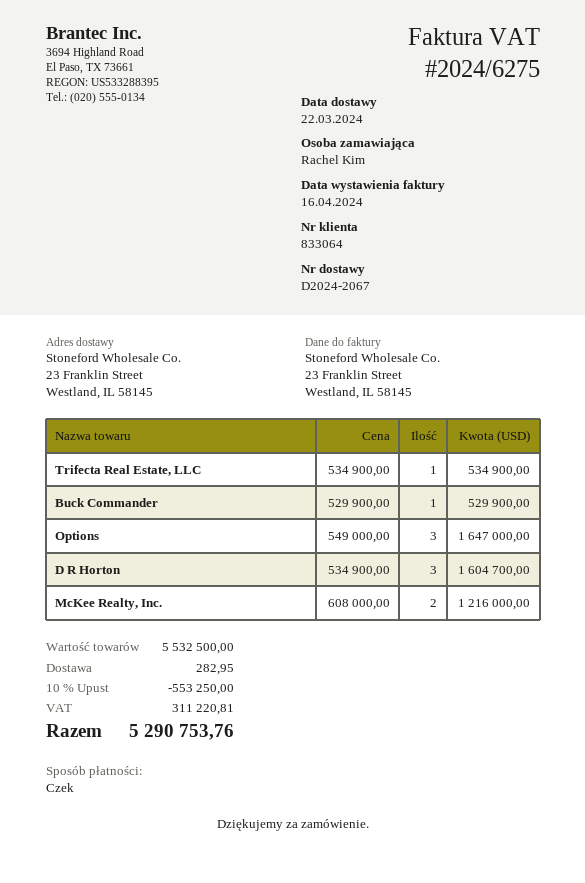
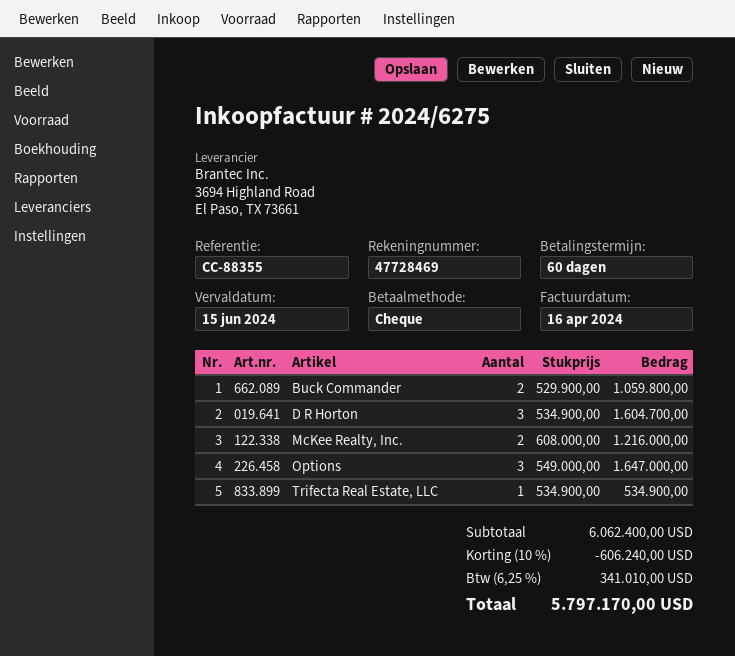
Buck Commander: 1 x 529900.00 = 529900.00 -> 2 x 529900.00 = 1059800.00
subtotal: 5532500.00 -> 6062400.00
discount: 10% = 553250.00 -> 10% = 606240.00
shipping: 282.95 -> none
tax: 311220.81 -> 341010.00
total: 5290753.76 -> 5797170.00

